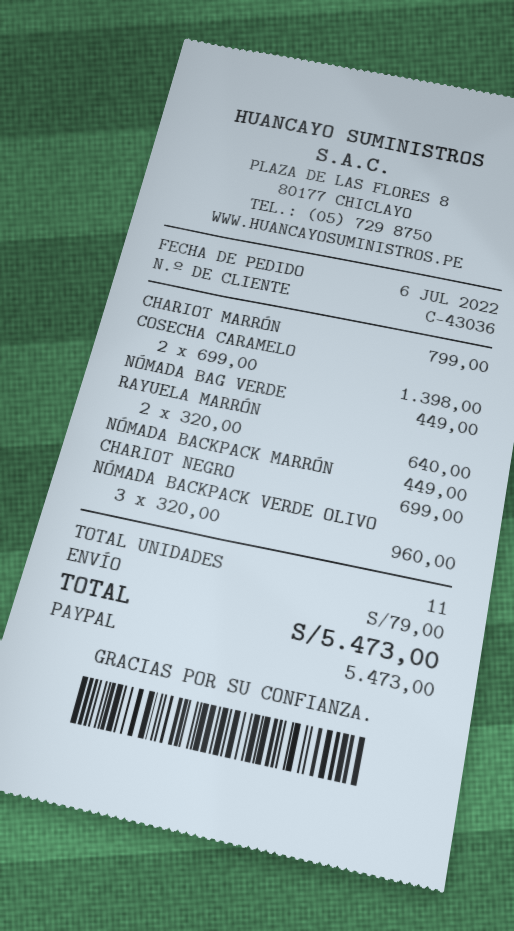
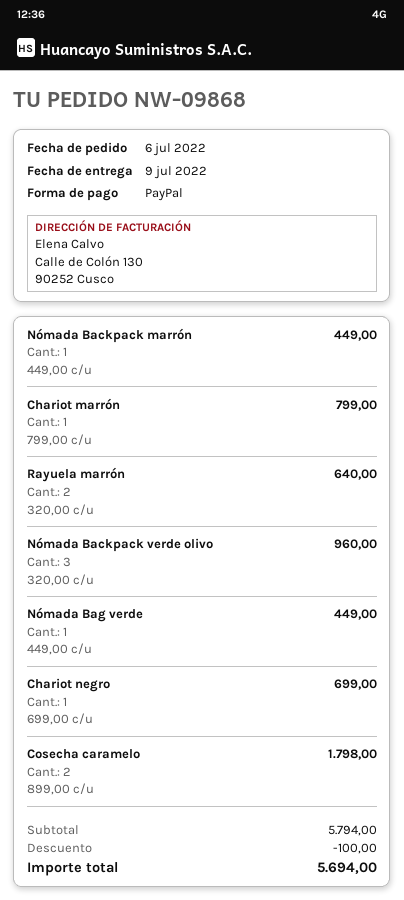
COSECHA CARAMELO: 2 x 699.00 = 1398.00 -> 2 x 899.00 = 1798.00
discount: none -> 100.00
shipping: 79.00 -> none
total: 5473.00 -> 5694.00

